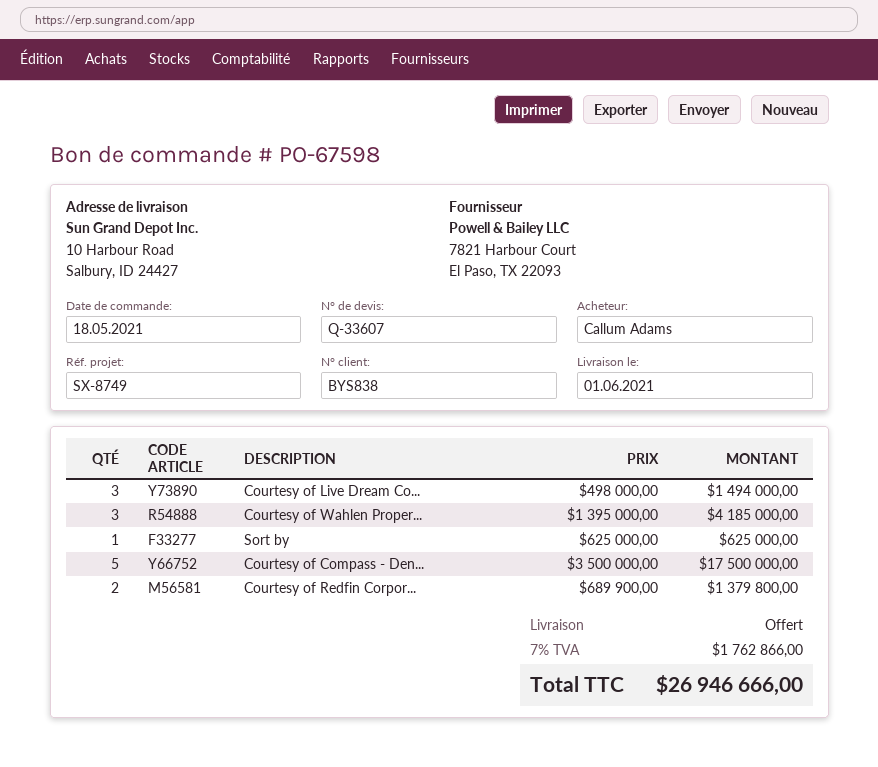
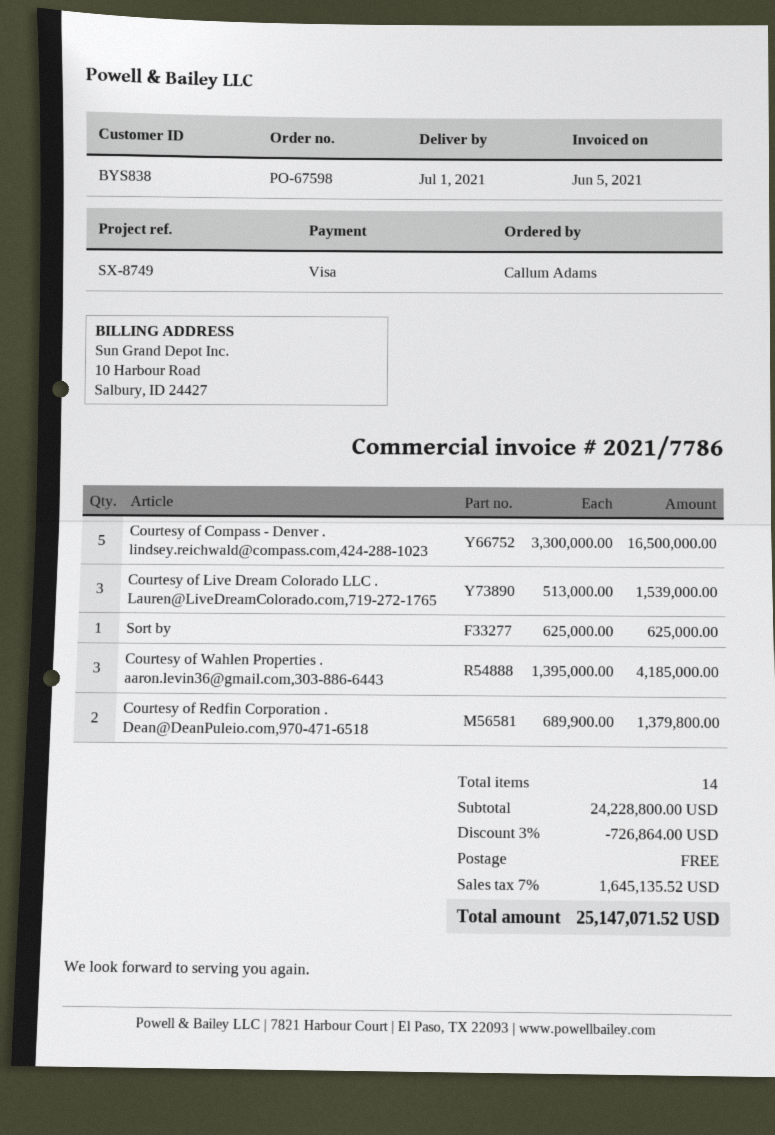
delivery date: 2021-06-01 -> 2021-07-01
Courtesy of Live Dream Co...: 3 x 498000.00 = 1494000.00 -> 3 x 513000.00 = 1539000.00
Courtesy of Compass - Den...: 5 x 3500000.00 = 17500000.00 -> 5 x 3300000.00 = 16500000.00
discount: none -> 3% = 726864.00
tax: 7% = 1762866.00 -> 7% = 1645135.52
total: 26946666.00 -> 25147071.52

